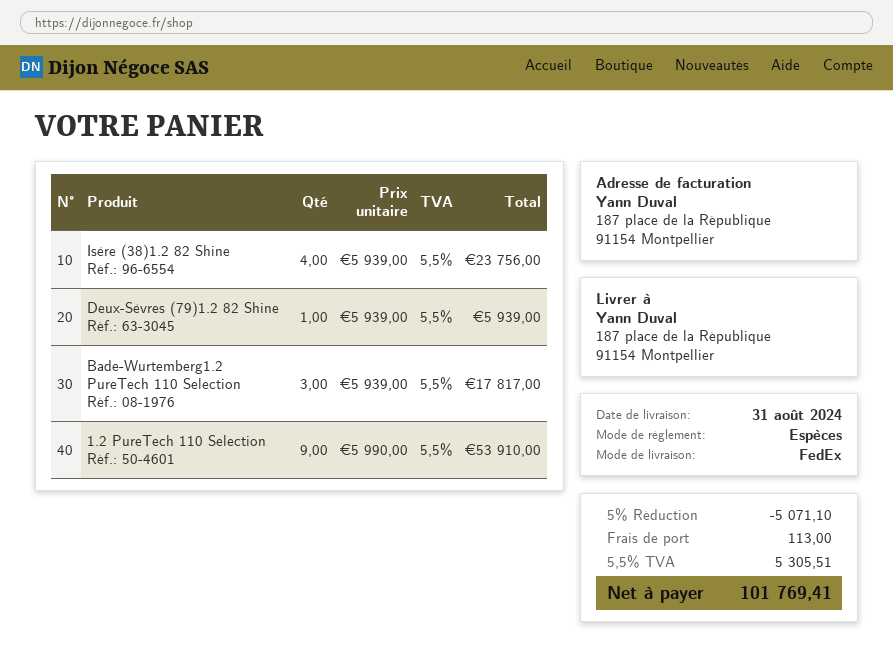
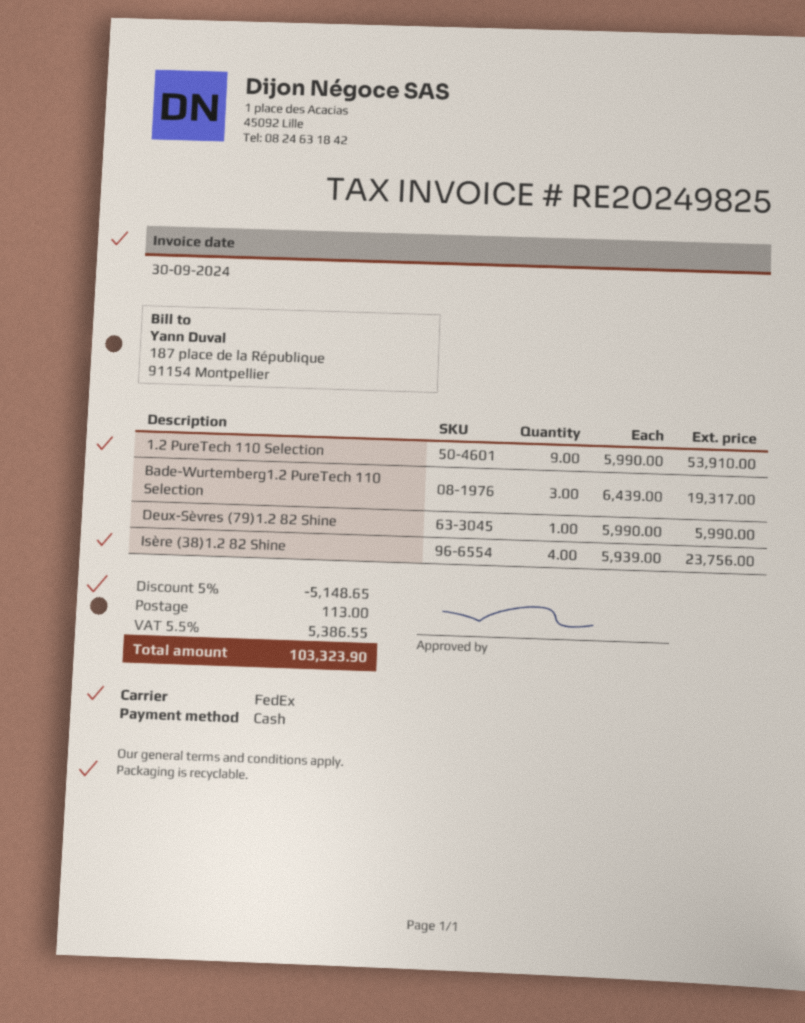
Deux-Sèvres (79)1.2 82 Shine: 1 x 5939.00 = 5939.00 -> 1 x 5990.00 = 5990.00
Bade-Wurtemberg1.2 PureTech 110 Selection: 3 x 5939.00 = 17817.00 -> 3 x 6439.00 = 19317.00
discount: 5% = 5071.10 -> 5% = 5148.65
tax: 5.5% = 5305.51 -> 5.5% = 5386.55
total: 101769.41 -> 103323.90

